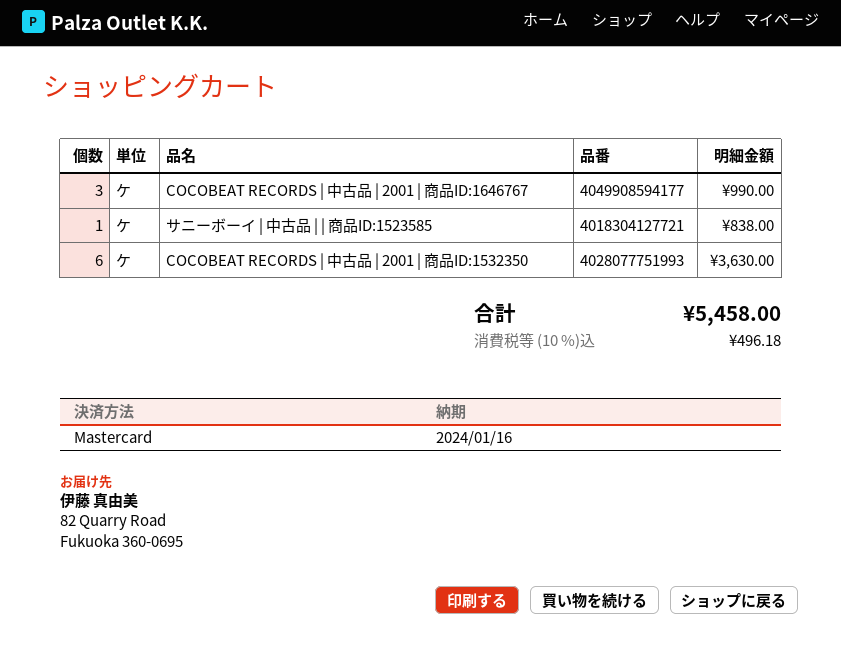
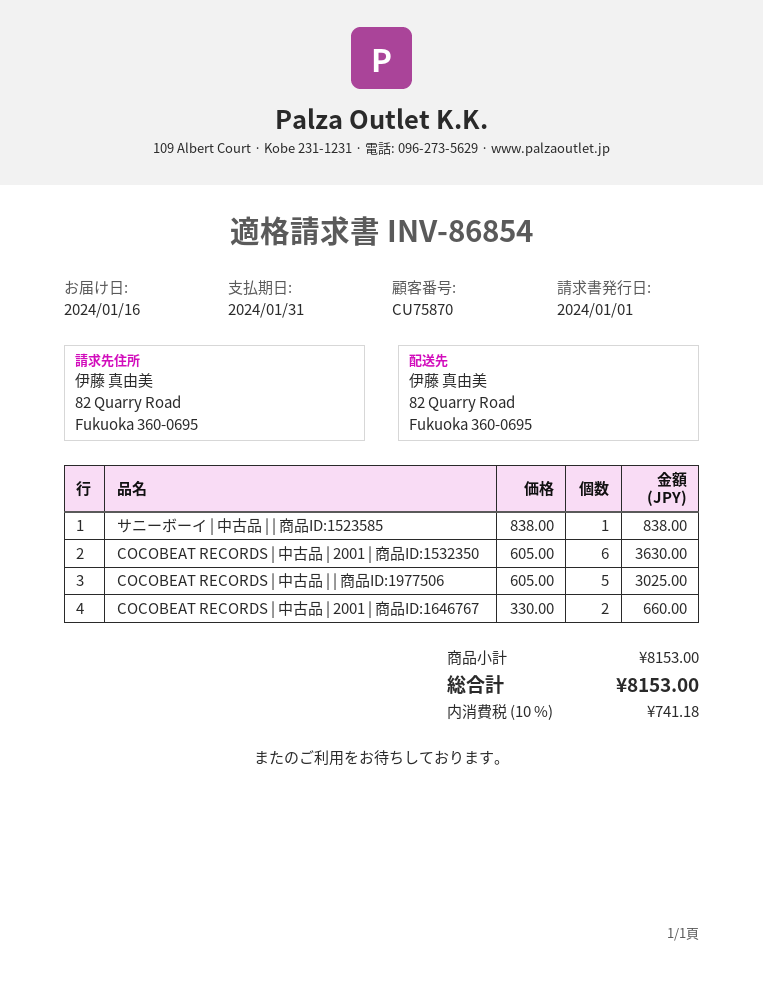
COCOBEAT RECORDS | 中古品 | 2001 | 商品ID:1646767: 3 for 990.00 -> 2 for 660.00
COCOBEAT RECORDS | 中古品 | | 商品ID:1977506: none -> 5 for 3025.00
tax: 10% = 496.18 -> 10% = 741.18
total: 5458.00 -> 8153.00

